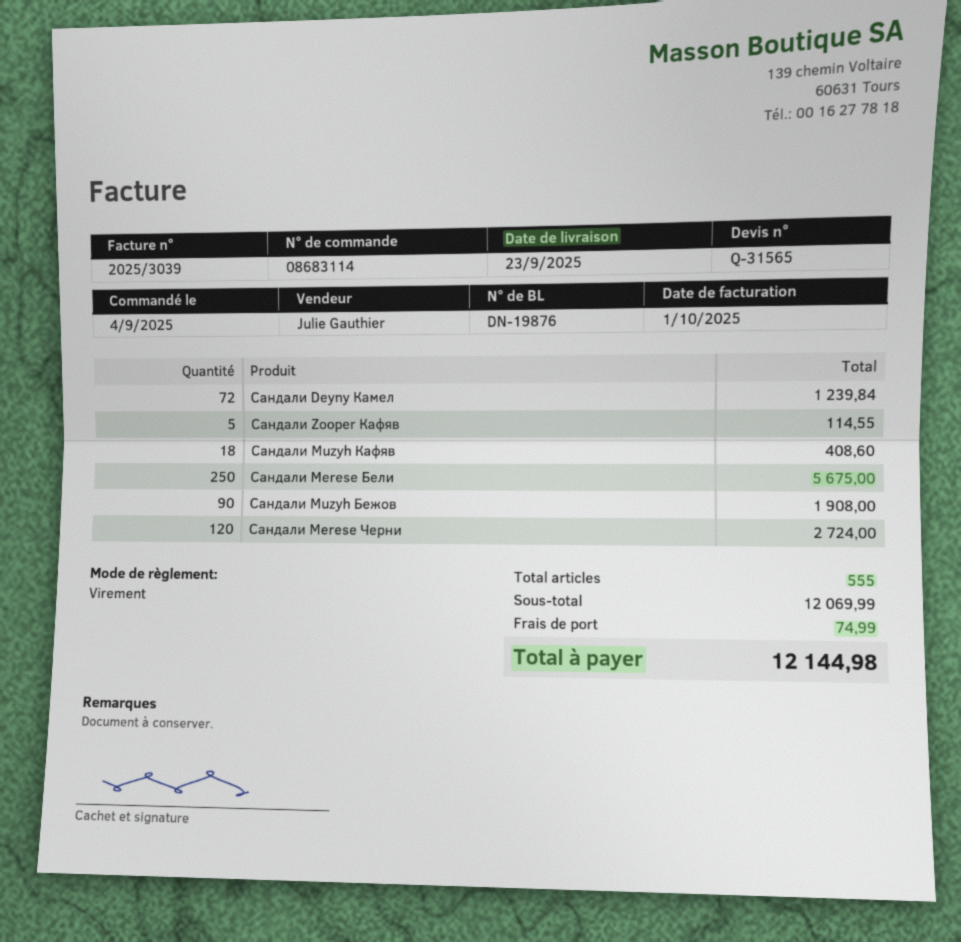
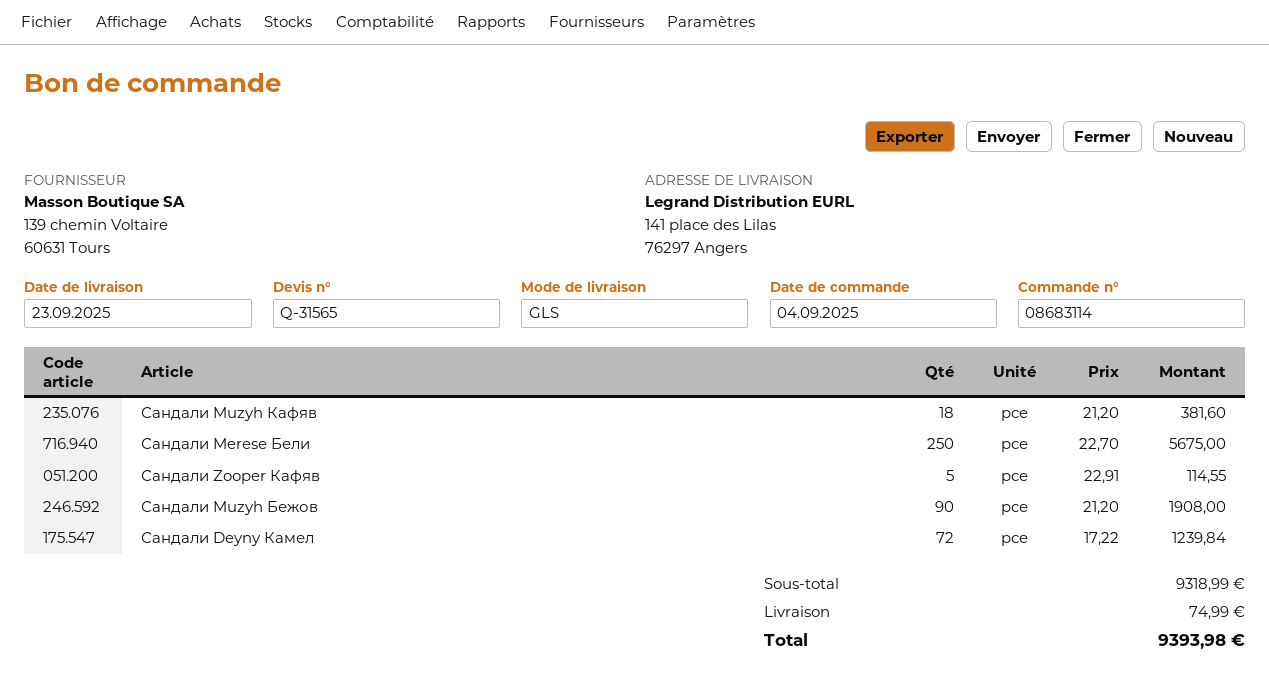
Сандали Muzyh Кафяв: 18 for 408.60 -> 18 for 381.60
Сандали Merese Черни: 120 for 2724.00 -> none
subtotal: 12069.99 -> 9318.99
total: 12144.98 -> 9393.98

